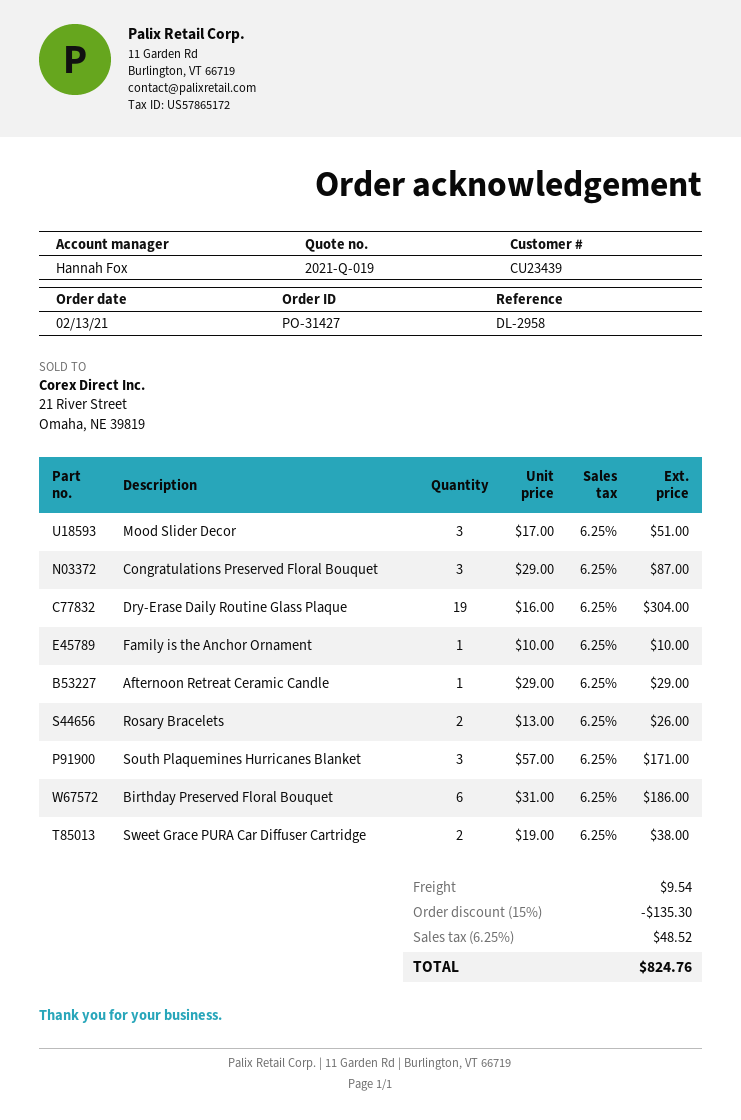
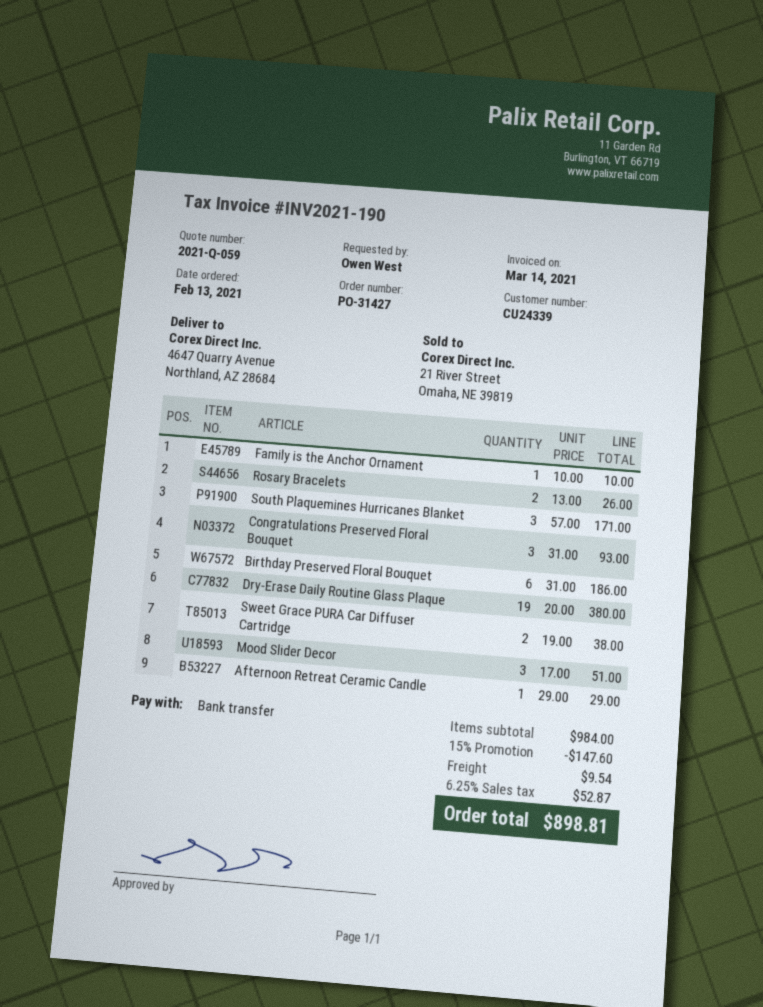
quote number: 2021-Q-019 -> 2021-Q-059
customer number: CU23439 -> CU24339
Congratulations Preserved Floral Bouquet: 3 x 29.00 = 87.00 -> 3 x 31.00 = 93.00
Dry-Erase Daily Routine Glass Plaque: 19 x 16.00 = 304.00 -> 19 x 20.00 = 380.00
discount: 15% = 135.30 -> 15% = 147.60
tax: 6.25% = 48.52 -> 6.25% = 52.87
total: 824.76 -> 898.81

